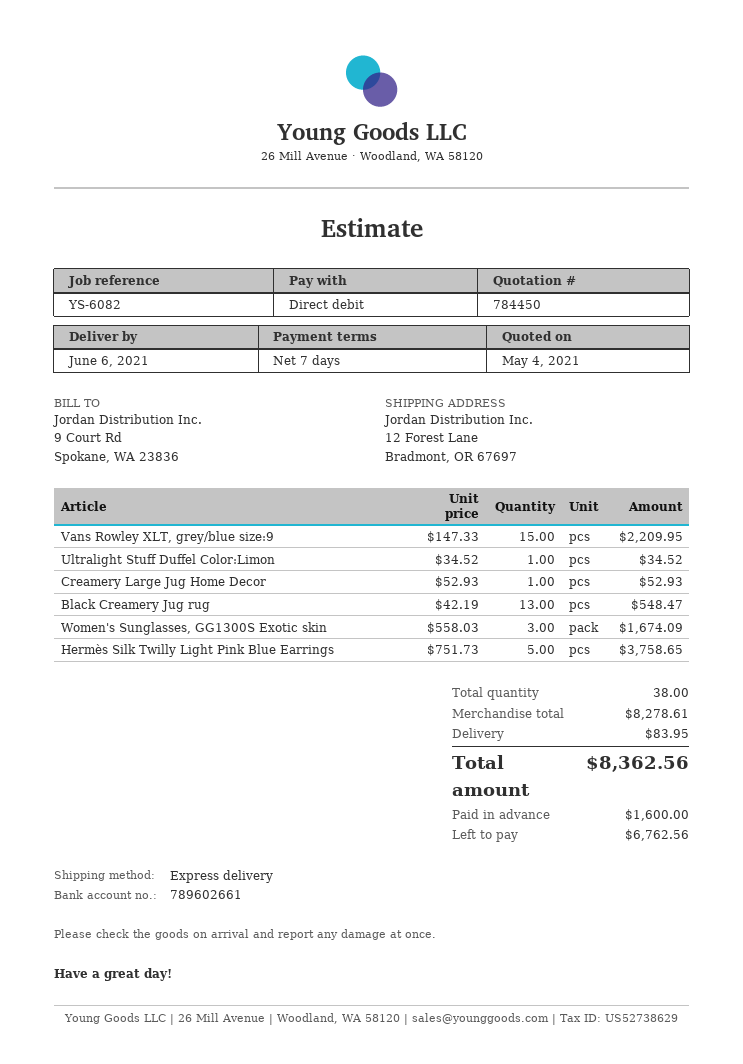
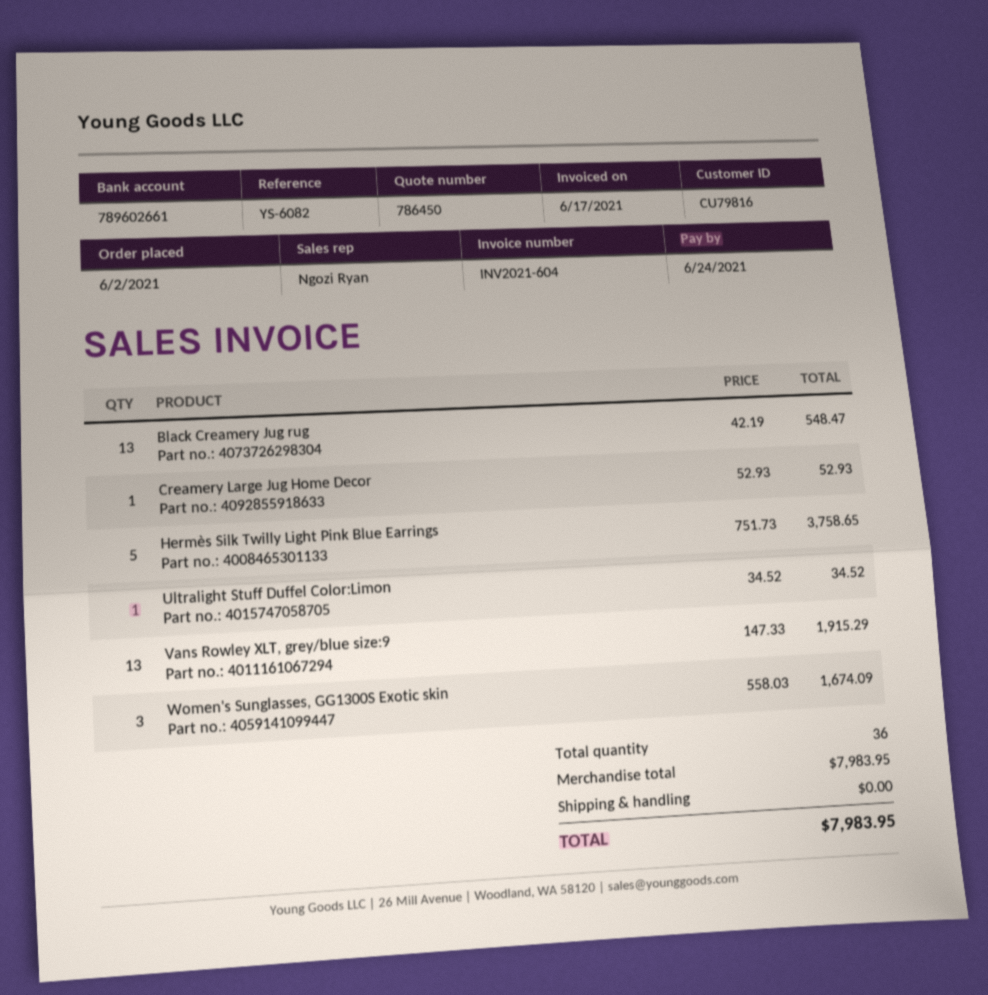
quote number: 784450 -> 786450
Vans Rowley XLT, grey/blue size:9: 15 x 147.33 = 2209.95 -> 13 x 147.33 = 1915.29
total quantity: 38 -> 36
subtotal: 8278.61 -> 7983.95
shipping: 83.95 -> 0.00
total: 8362.56 -> 7983.95

